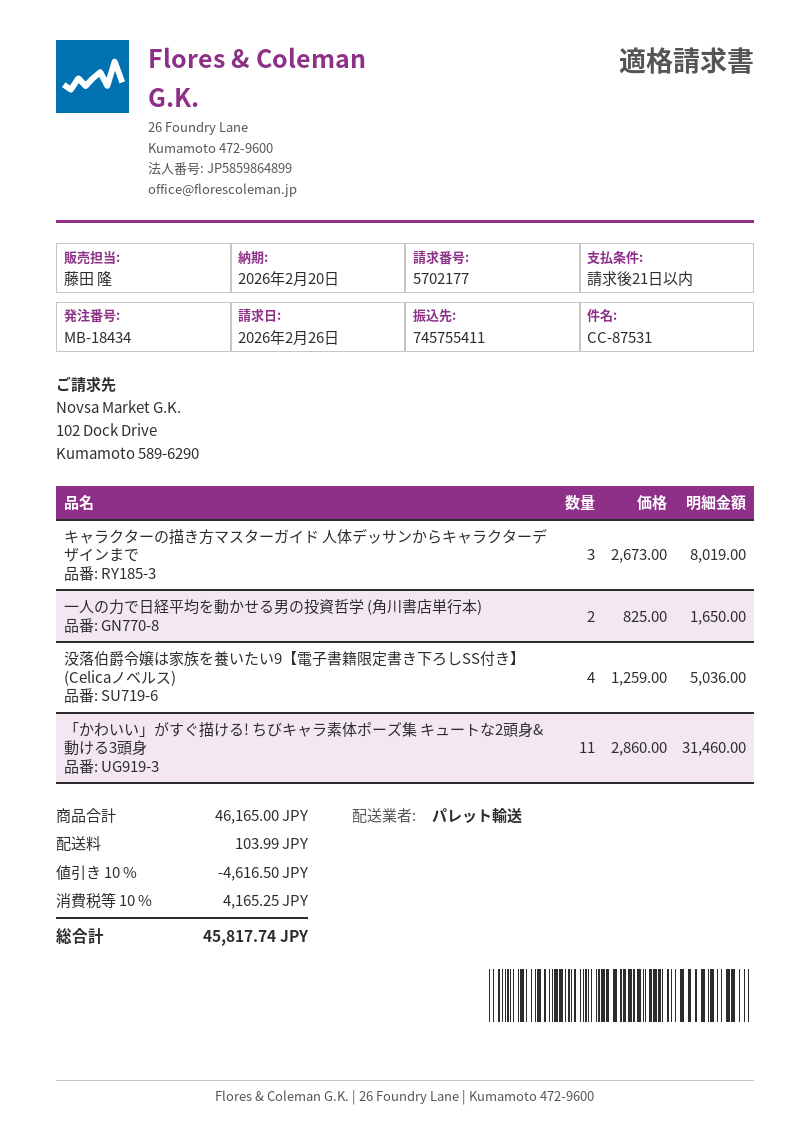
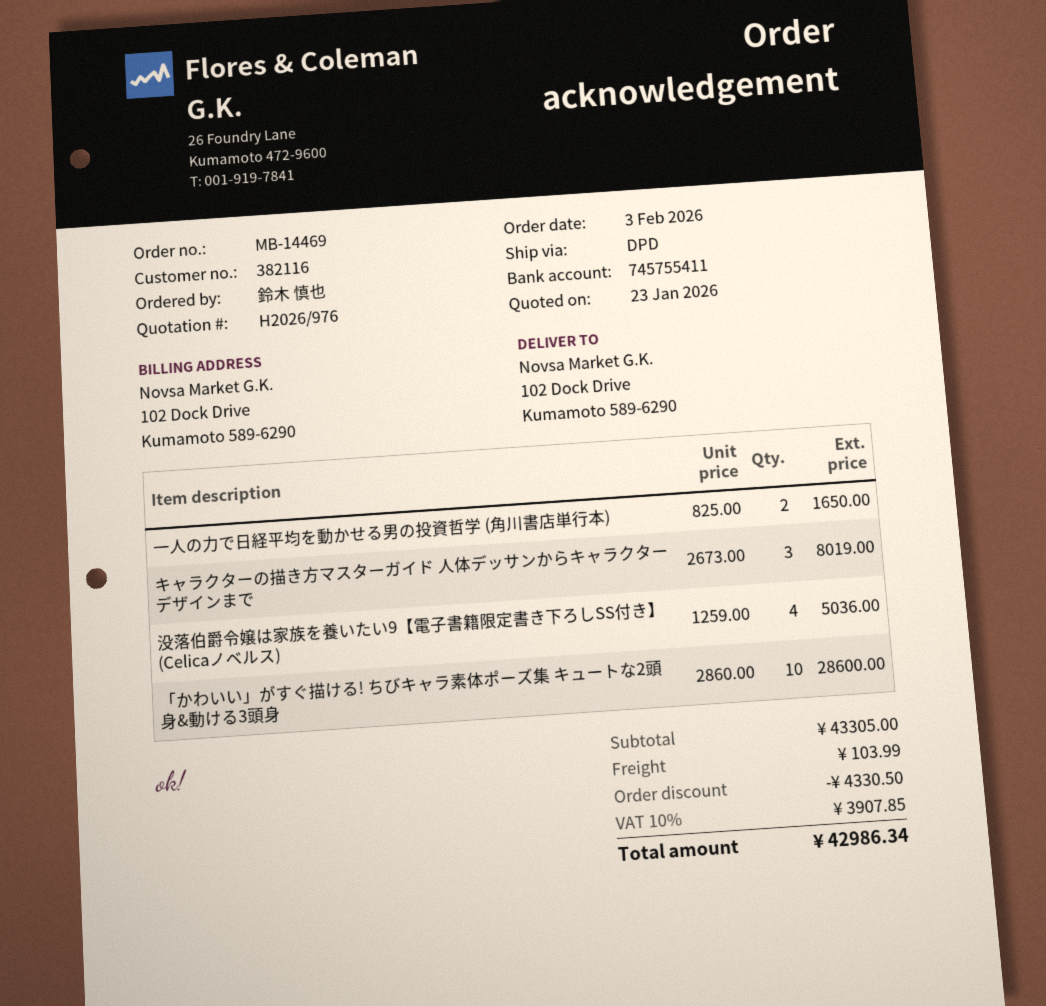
order number: MB-18434 -> MB-14469
shipping method: pallet freight -> DPD
「かわいい」がすぐ描ける! ちびキャラ素体ポーズ集 キュートな2頭身&動ける3頭身: 11 x 2860.00 = 31460.00 -> 10 x 2860.00 = 28600.00
subtotal: 46165.00 -> 43305.00
discount: 4616.50 -> 4330.50
tax: 10% = 4165.25 -> 10% = 3907.85
total: 45817.74 -> 42986.34

